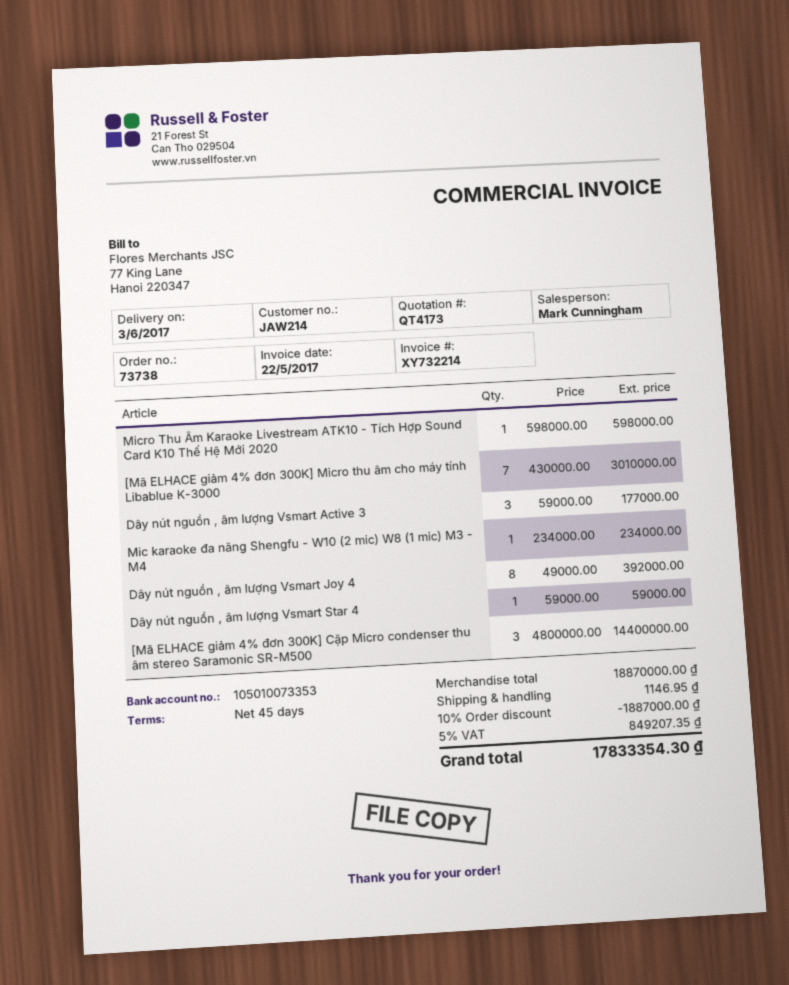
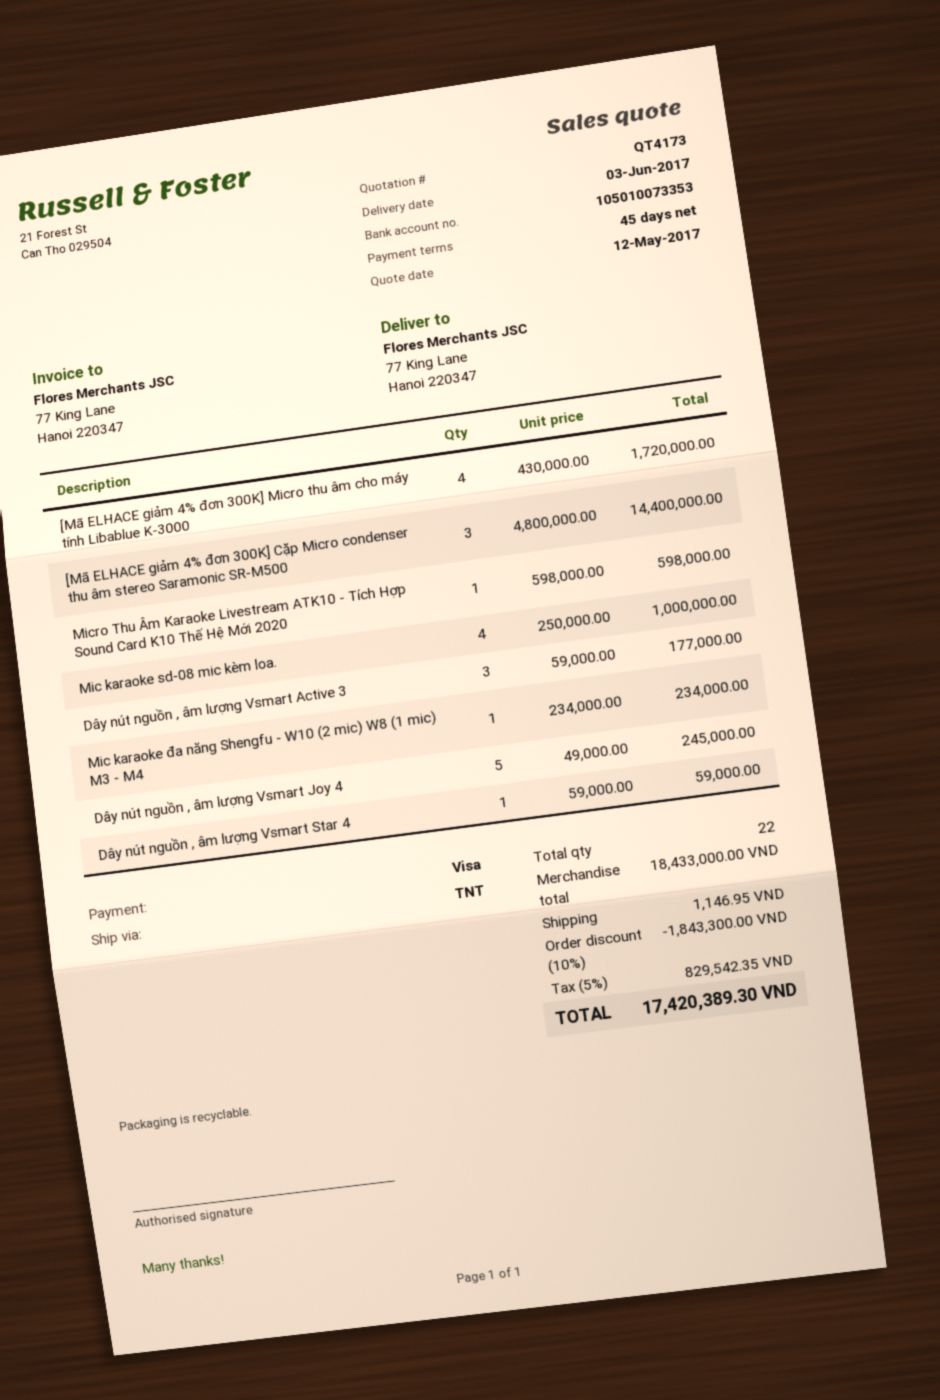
[Mã ELHACE giảm 4% đơn 300K] Micro thu âm cho máy tính Libablue K-3000: 7 x 430000.00 = 3010000.00 -> 4 x 430000.00 = 1720000.00
Dây nút nguồn , âm lượng Vsmart Joy 4: 8 x 49000.00 = 392000.00 -> 5 x 49000.00 = 245000.00
Mic karaoke sd-08 mic kèm loa.: none -> 4 x 250000.00 = 1000000.00
subtotal: 18870000.00 -> 18433000.00
discount: 10% = 1887000.00 -> 10% = 1843300.00
tax: 5% = 849207.35 -> 5% = 829542.35
total: 17833354.30 -> 17420389.30

